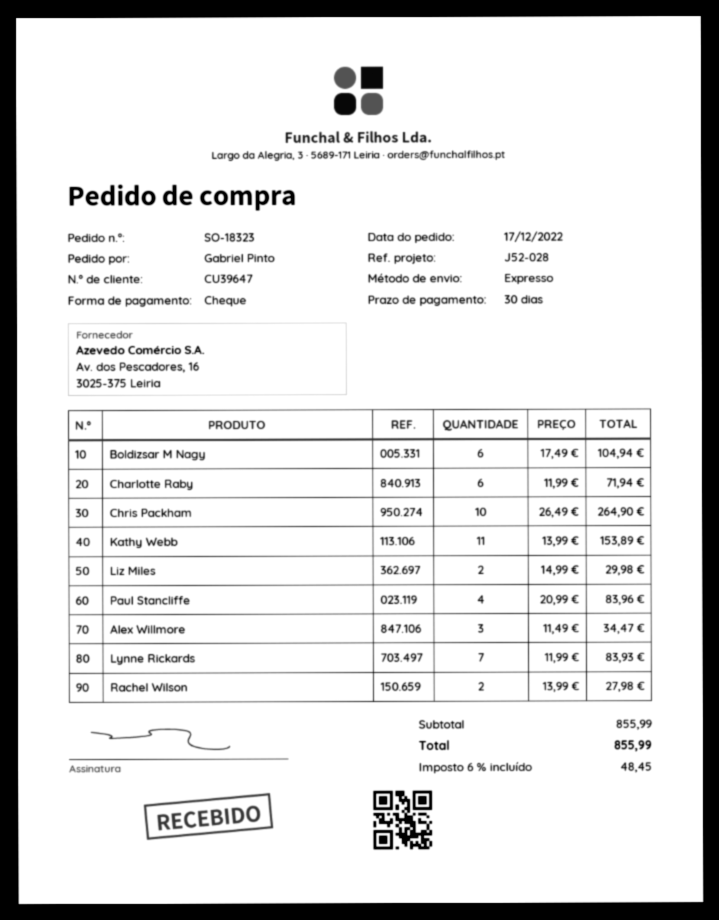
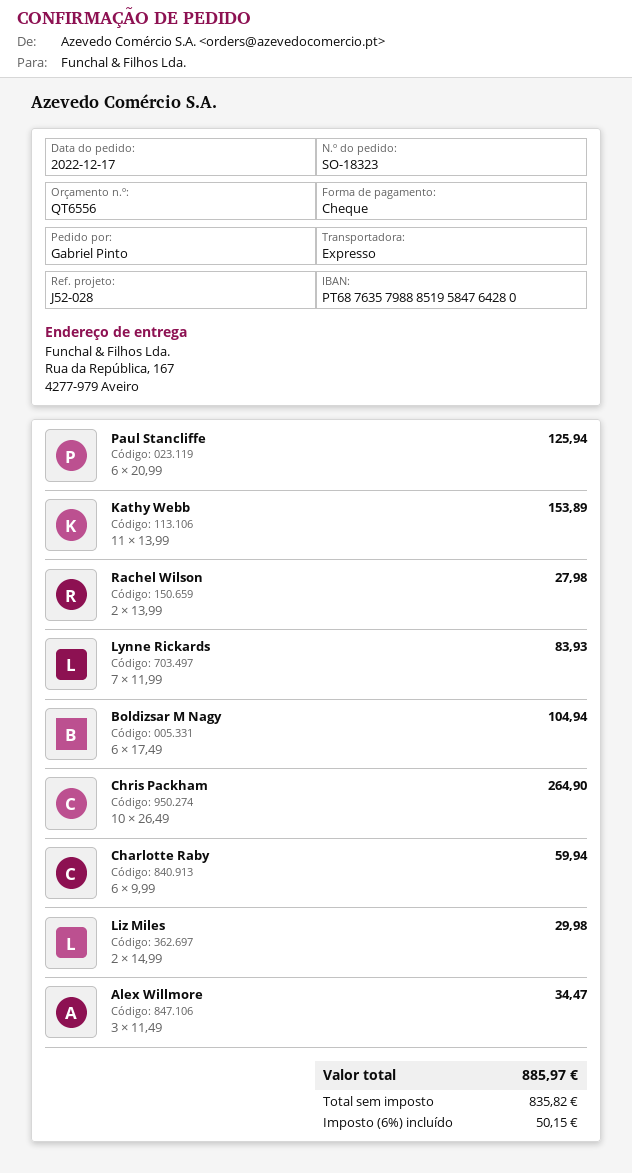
Charlotte Raby: 6 x 11.99 = 71.94 -> 6 x 9.99 = 59.94
Paul Stancliffe: 4 x 20.99 = 83.96 -> 6 x 20.99 = 125.94
tax: 6% = 48.45 -> 6% = 50.15
total: 855.99 -> 885.97

